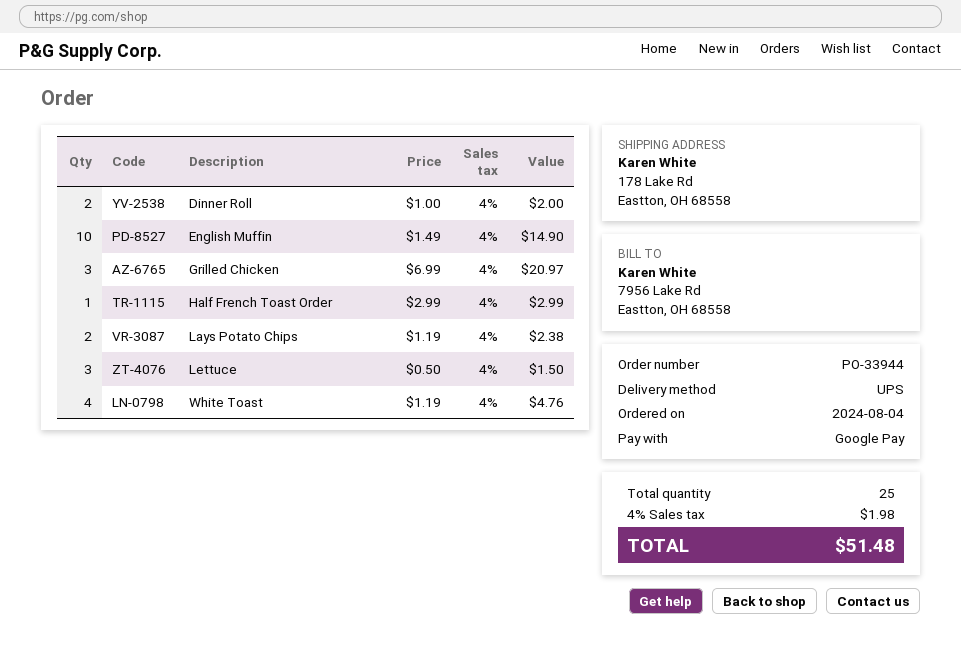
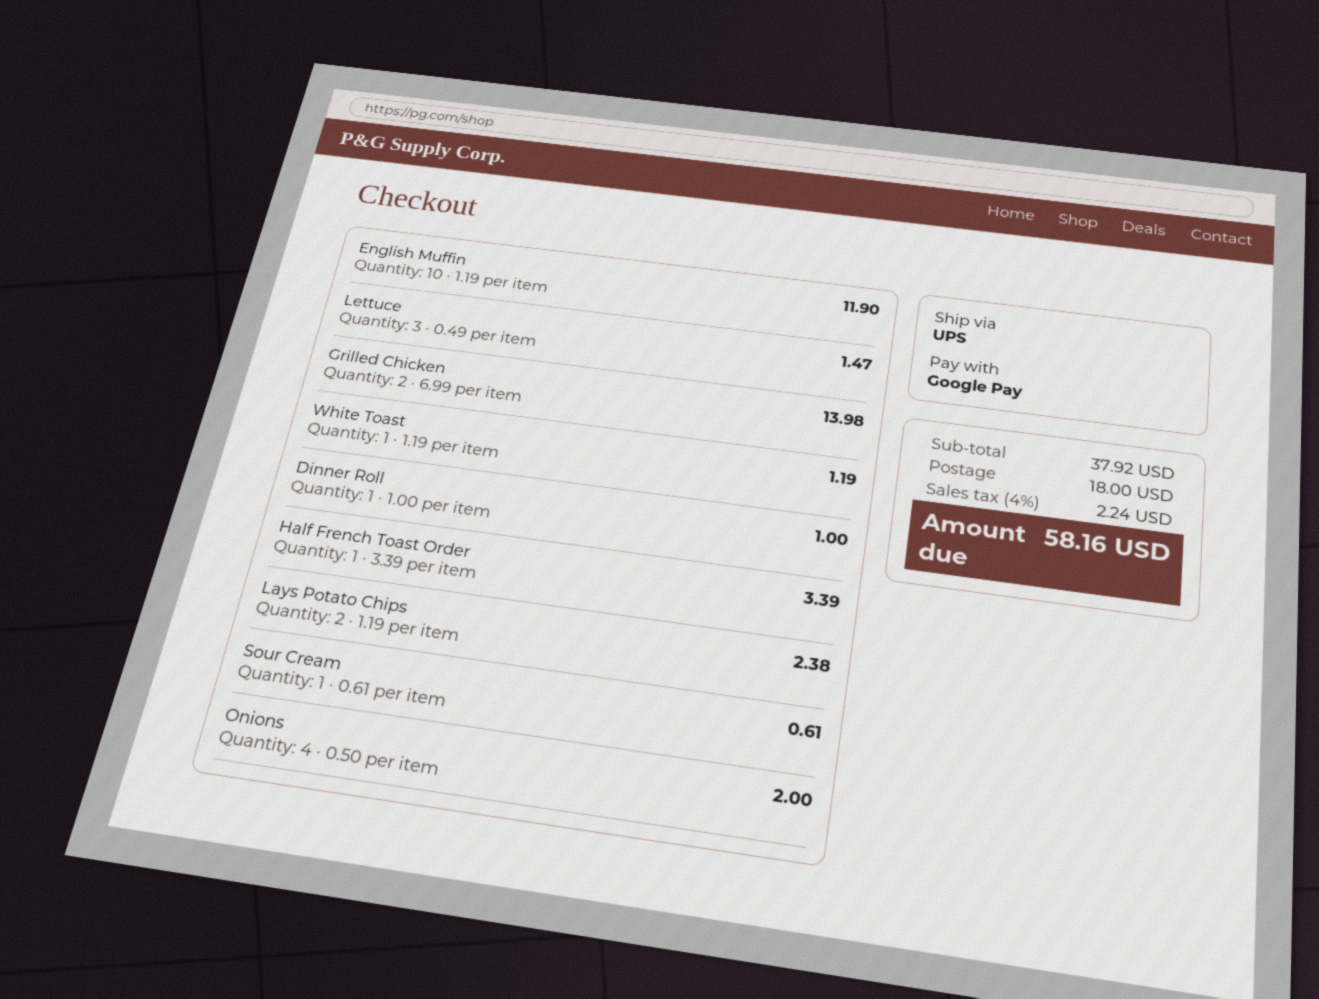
Dinner Roll: 2 x 1.00 = 2.00 -> 1 x 1.00 = 1.00
English Muffin: 10 x 1.49 = 14.90 -> 10 x 1.19 = 11.90
Grilled Chicken: 3 x 6.99 = 20.97 -> 2 x 6.99 = 13.98
Half French Toast Order: 1 x 2.99 = 2.99 -> 1 x 3.39 = 3.39
Lettuce: 3 x 0.50 = 1.50 -> 3 x 0.49 = 1.47
White Toast: 4 x 1.19 = 4.76 -> 1 x 1.19 = 1.19
Sour Cream: none -> 1 x 0.61 = 0.61
Onions: none -> 4 x 0.50 = 2.00
shipping: none -> 18.00
tax: 4% = 1.98 -> 4% = 2.24
total: 51.48 -> 58.16

